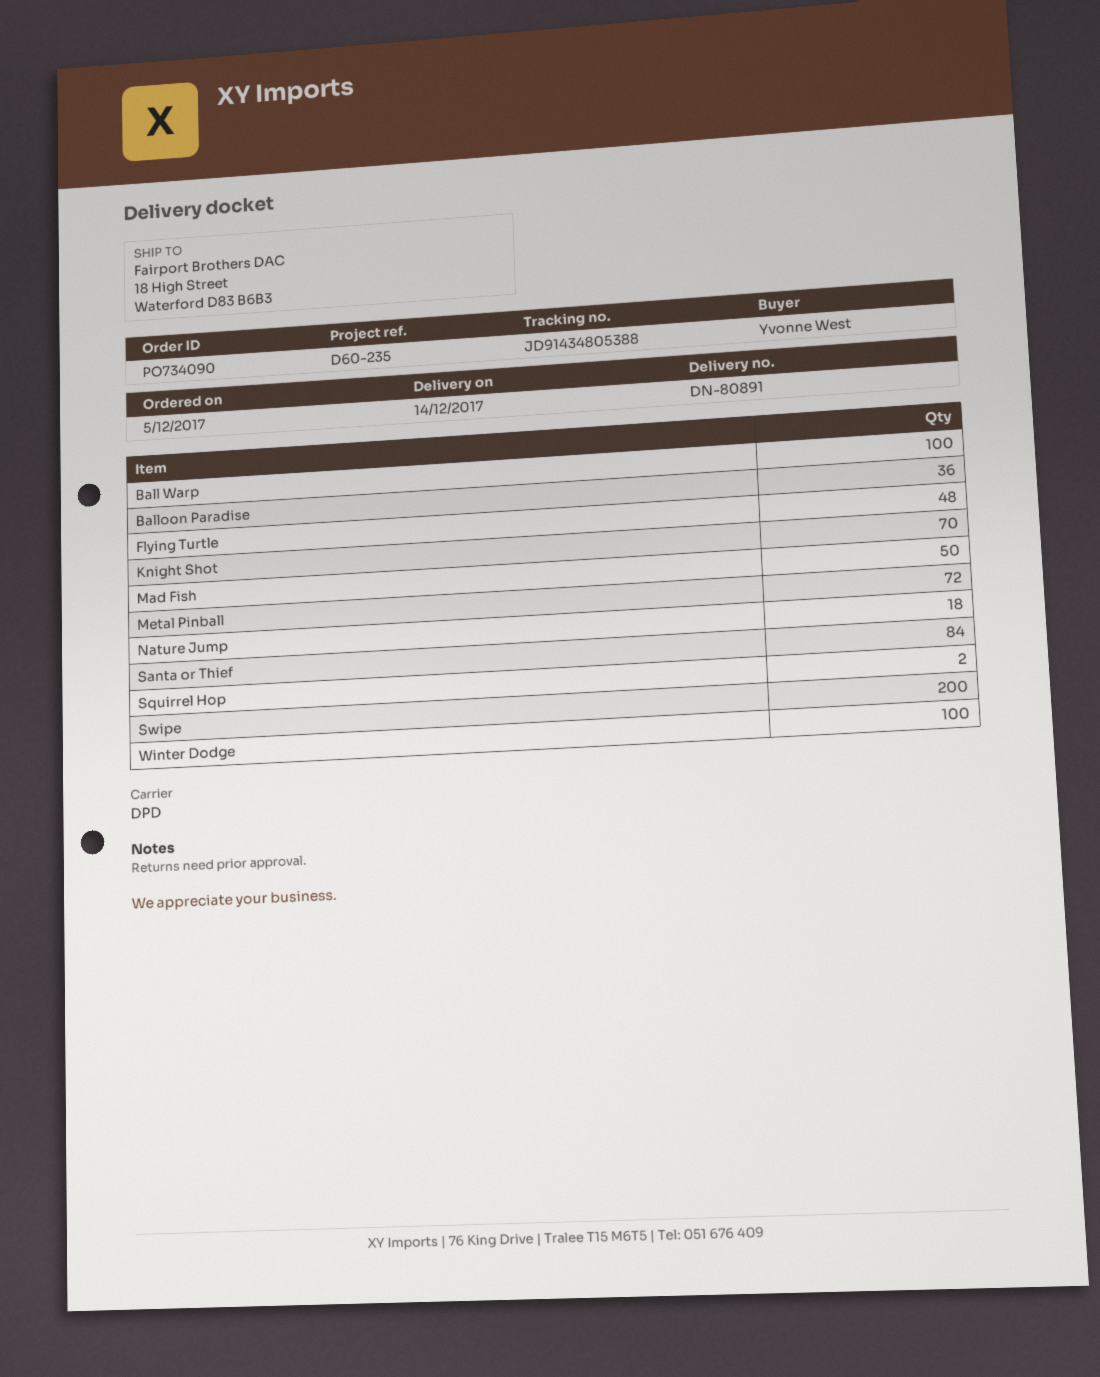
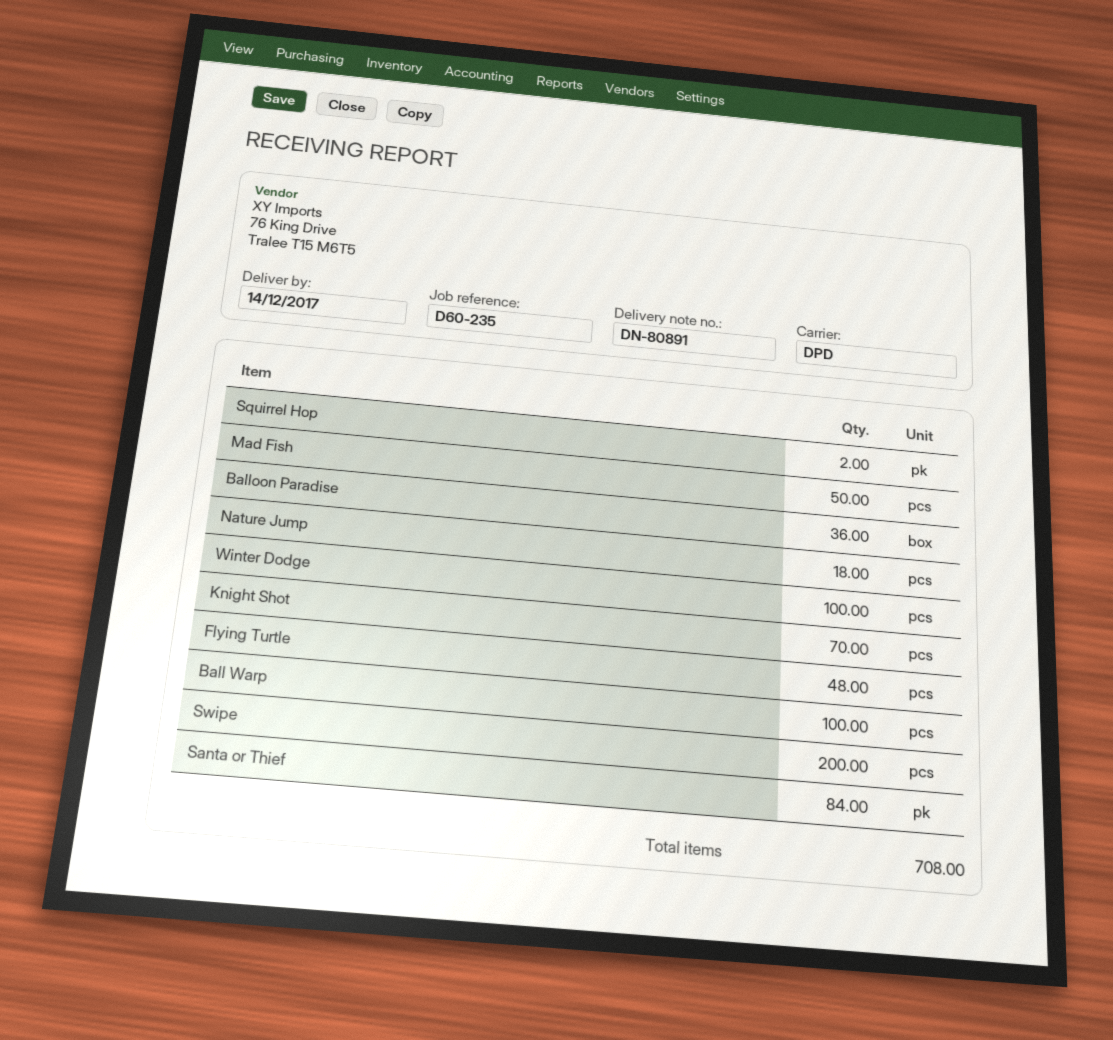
Metal Pinball: 72 -> none

